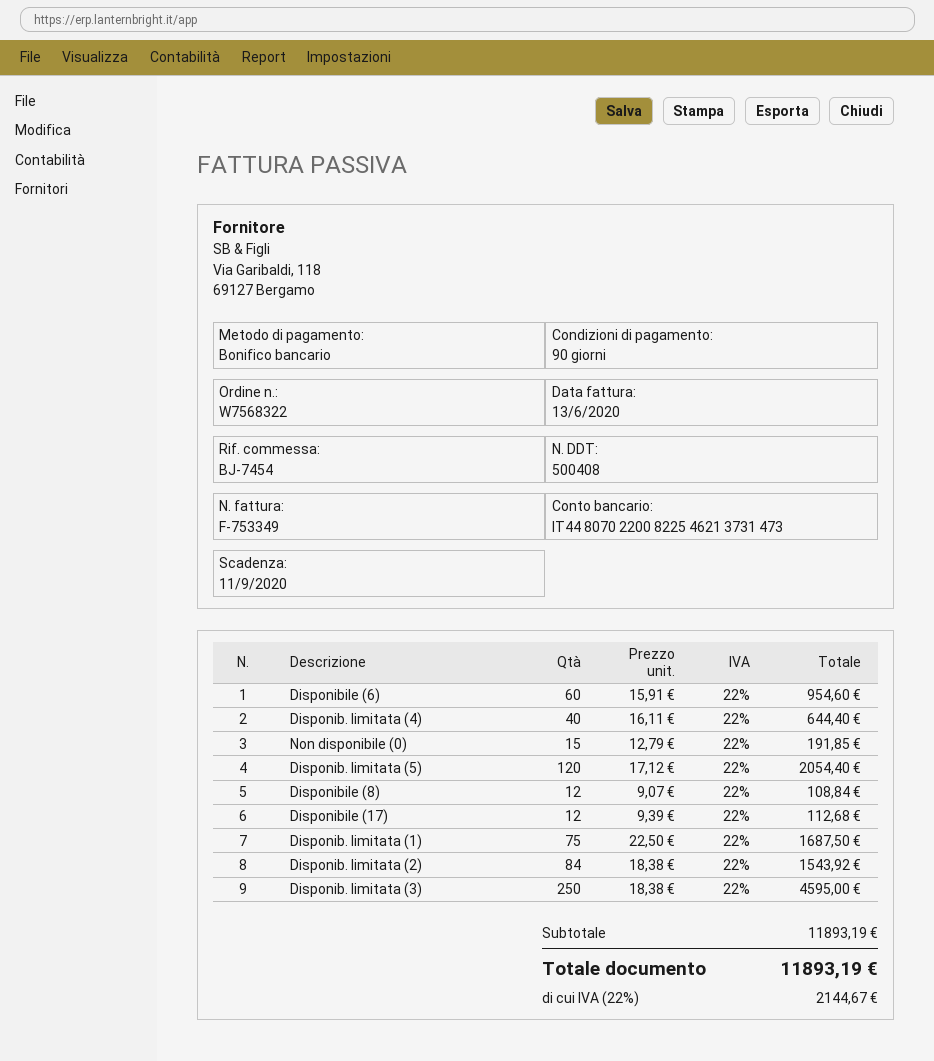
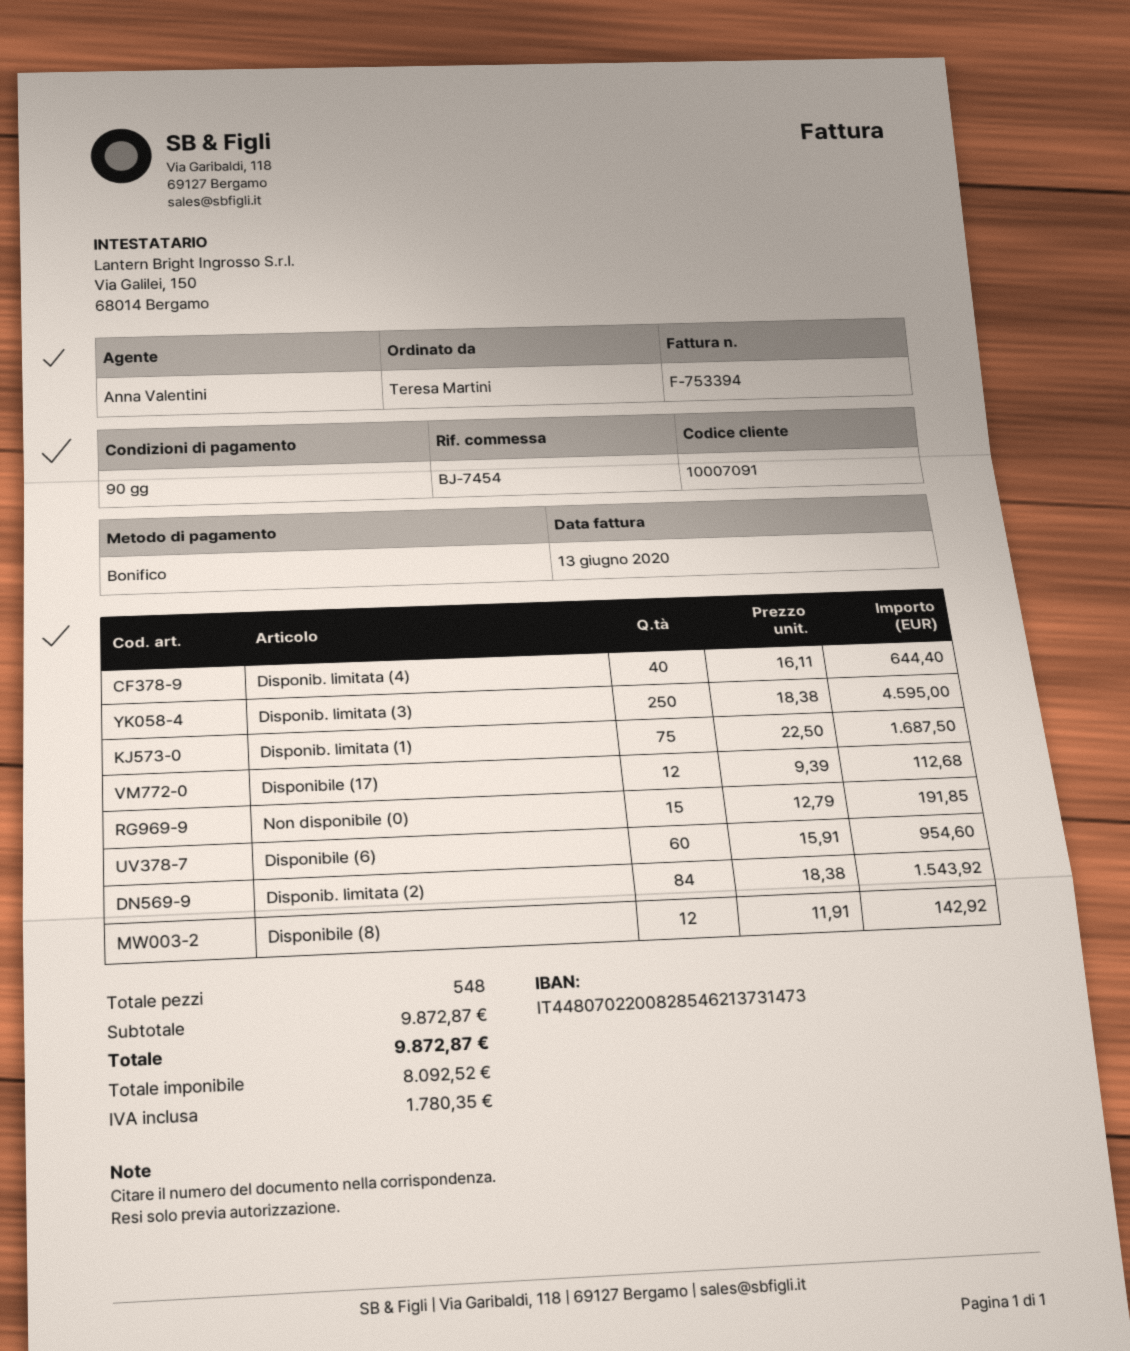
invoice number: F-753349 -> F-753394
bank account: IT4480702200822546213731473 -> IT4480702200828546213731473
Disponib. limitata (5): 120 x 17.12 = 2054.40 -> none
Disponibile (8): 12 x 9.07 = 108.84 -> 12 x 11.91 = 142.92
subtotal: 11893.19 -> 9872.87
tax: 2144.67 -> 1780.35
total: 11893.19 -> 9872.87

